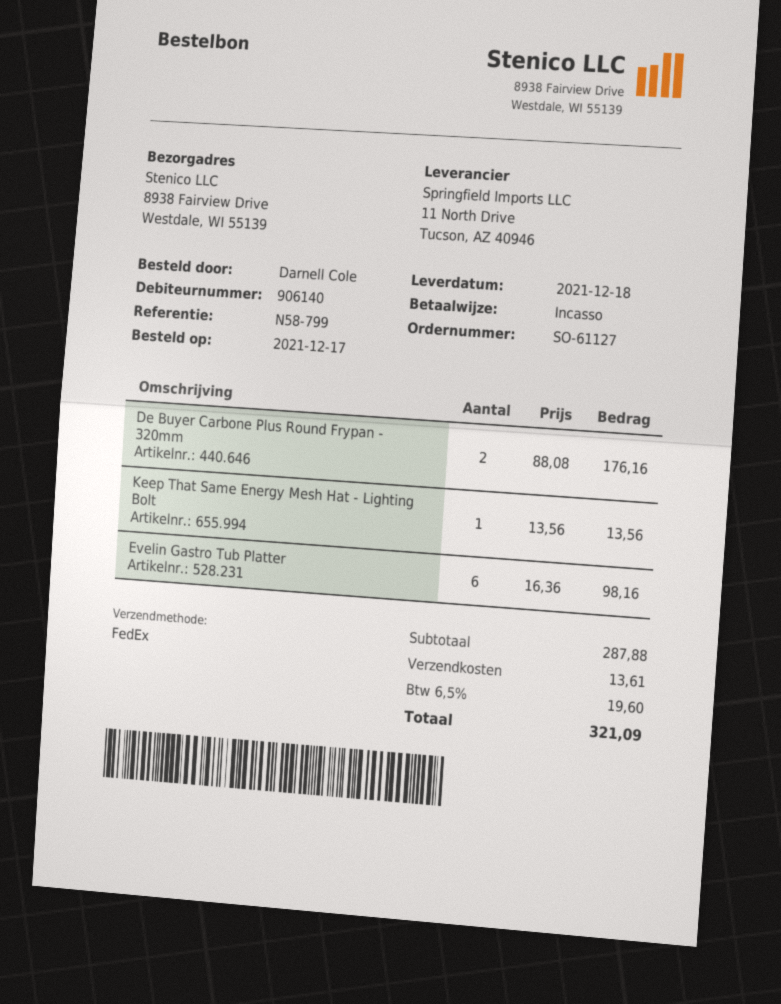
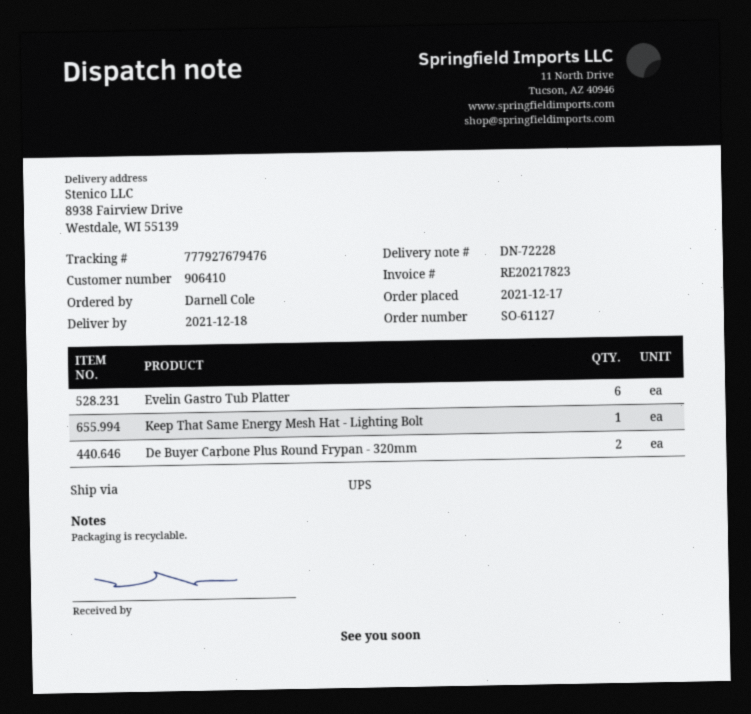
customer number: 906140 -> 906410
shipping method: FedEx -> UPS

